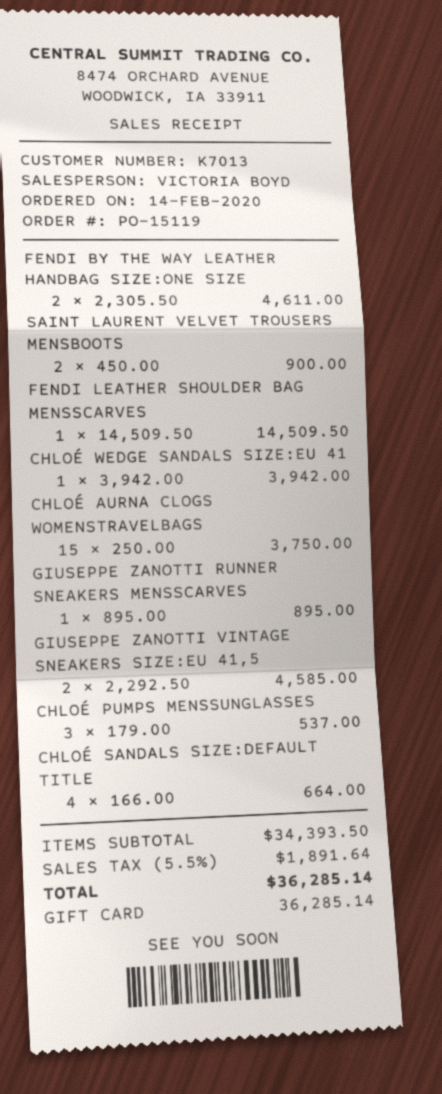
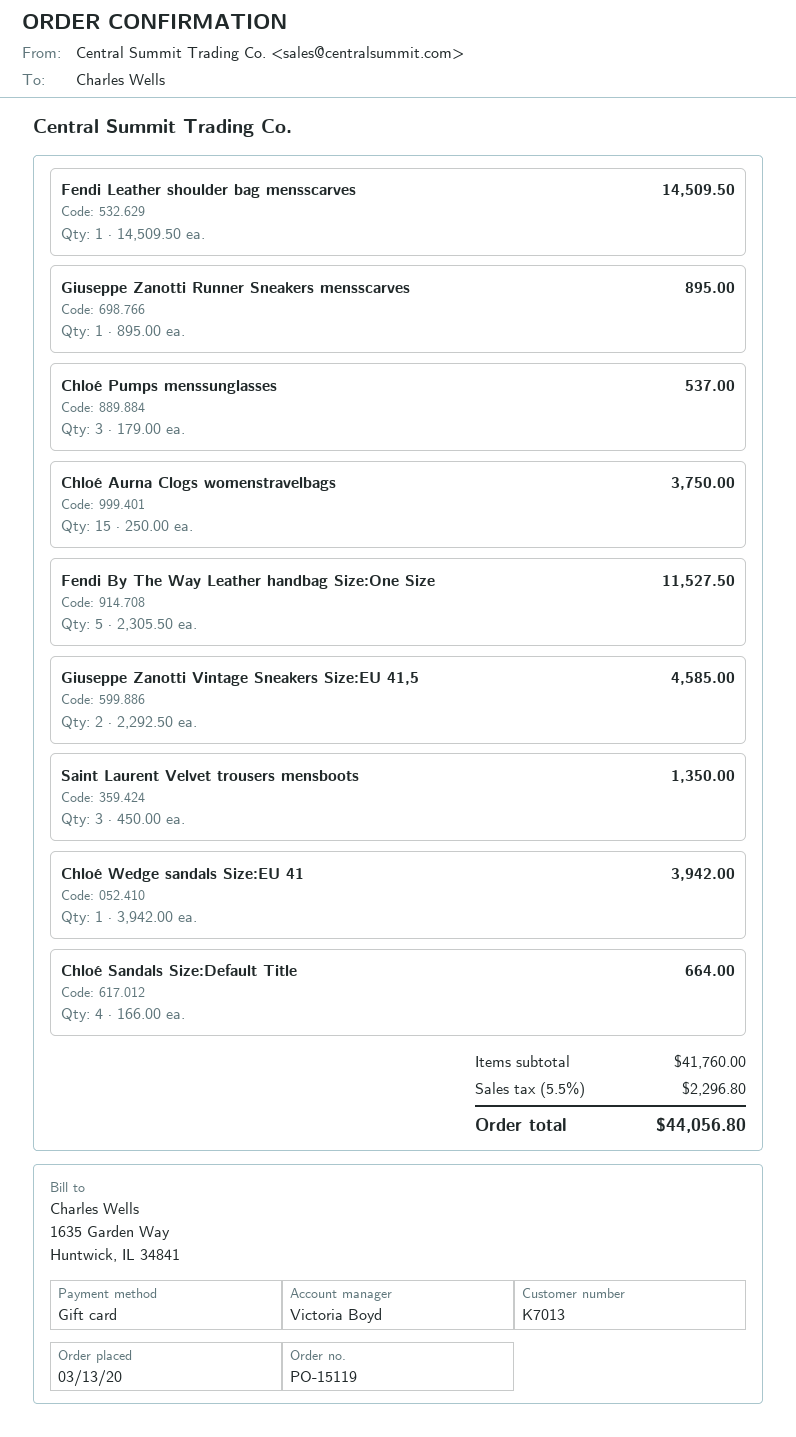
order date: 2020-02-14 -> 2020-03-13
FENDI BY THE WAY LEATHER HANDBAG SIZE:ONE SIZE: 2 x 2305.50 = 4611.00 -> 5 x 2305.50 = 11527.50
SAINT LAURENT VELVET TROUSERS MENSBOOTS: 2 x 450.00 = 900.00 -> 3 x 450.00 = 1350.00
subtotal: 34393.50 -> 41760.00
tax: 5.5% = 1891.64 -> 5.5% = 2296.80
total: 36285.14 -> 44056.80

